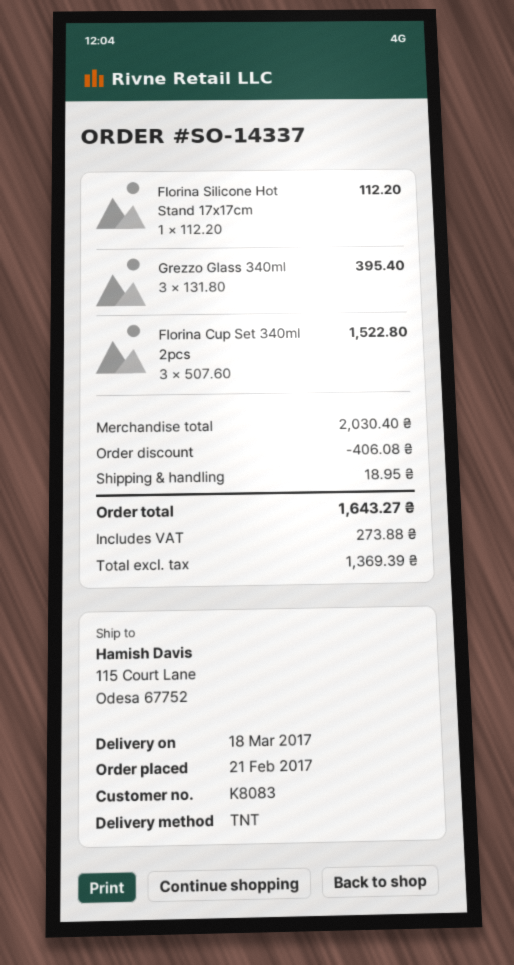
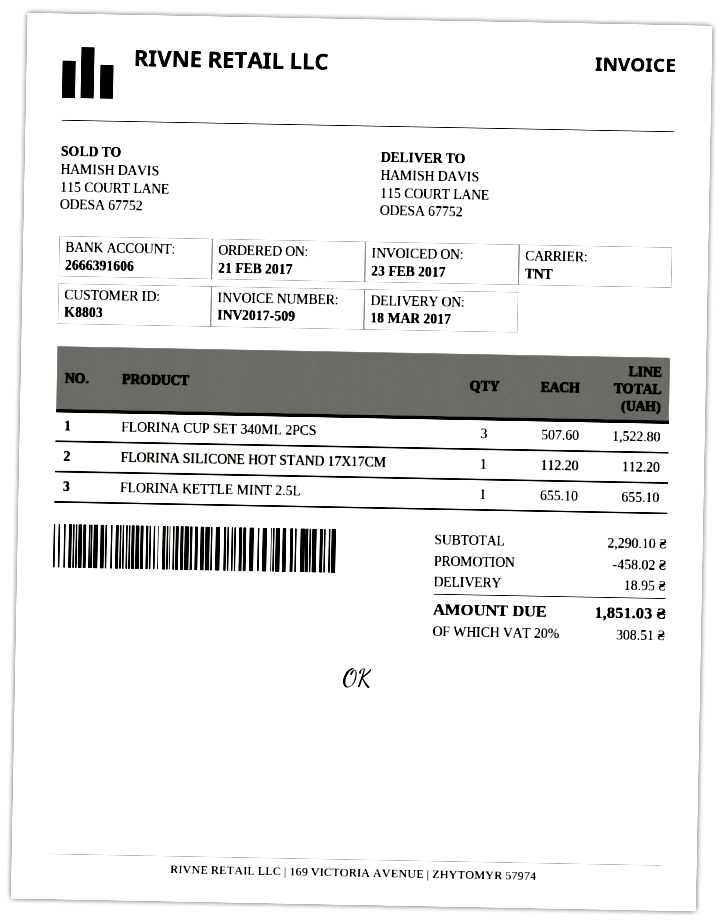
customer number: K8083 -> K8803
Grezzo Glass 340ml: 3 x 131.80 = 395.40 -> none
FLORINA KETTLE MINT 2.5L: none -> 1 x 655.10 = 655.10
subtotal: 2030.40 -> 2290.10
discount: 406.08 -> 458.02
tax: 273.88 -> 308.51
total: 1643.27 -> 1851.03

